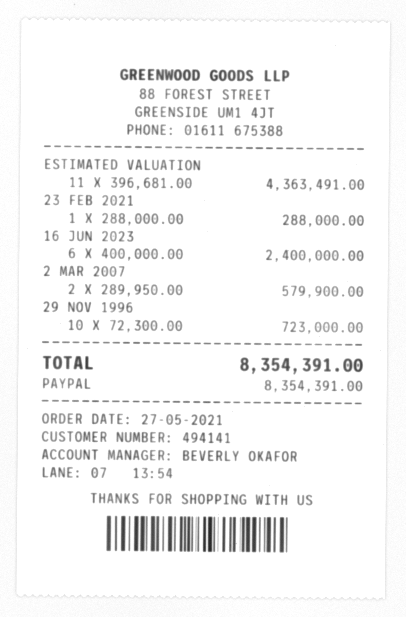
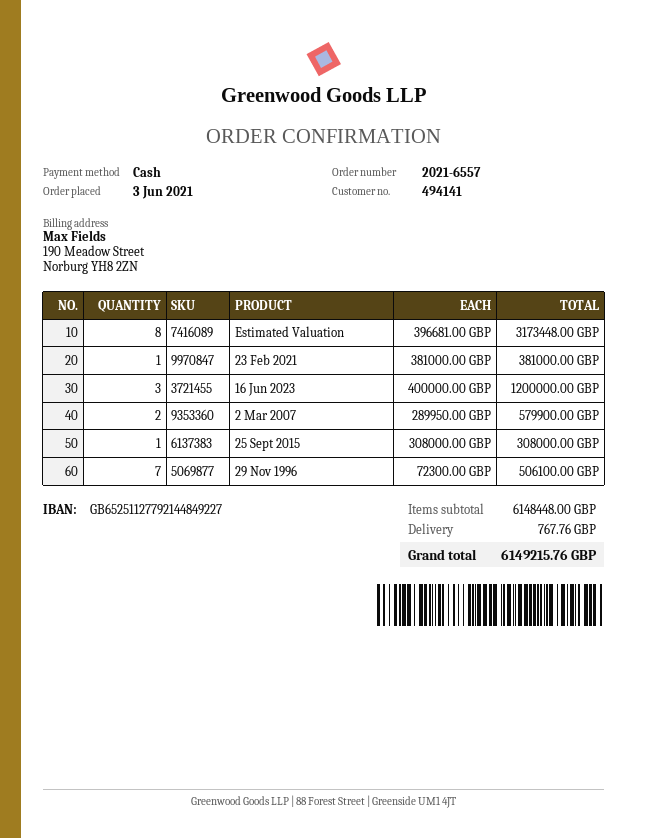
order date: 2021-05-27 -> 2021-06-03
payment method: PayPal -> cash
ESTIMATED VALUATION: 11 x 396681.00 = 4363491.00 -> 8 x 396681.00 = 3173448.00
23 FEB 2021: 1 x 288000.00 = 288000.00 -> 1 x 381000.00 = 381000.00
16 JUN 2023: 6 x 400000.00 = 2400000.00 -> 3 x 400000.00 = 1200000.00
29 NOV 1996: 10 x 72300.00 = 723000.00 -> 7 x 72300.00 = 506100.00
25 Sept 2015: none -> 1 x 308000.00 = 308000.00
shipping: none -> 767.76
total: 8354391.00 -> 6149215.76

